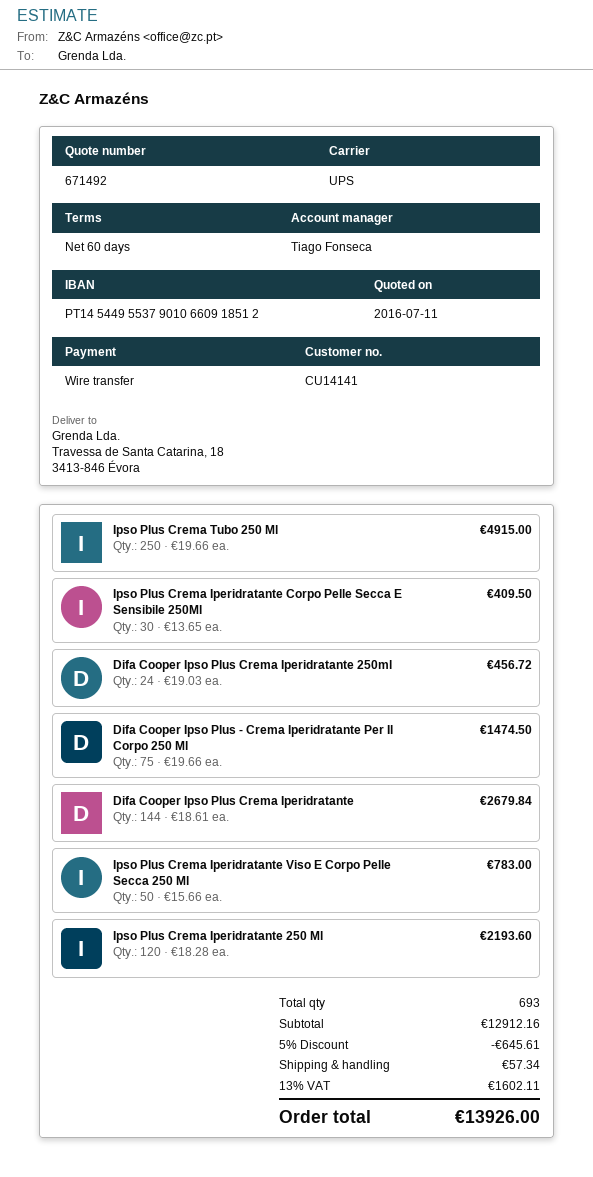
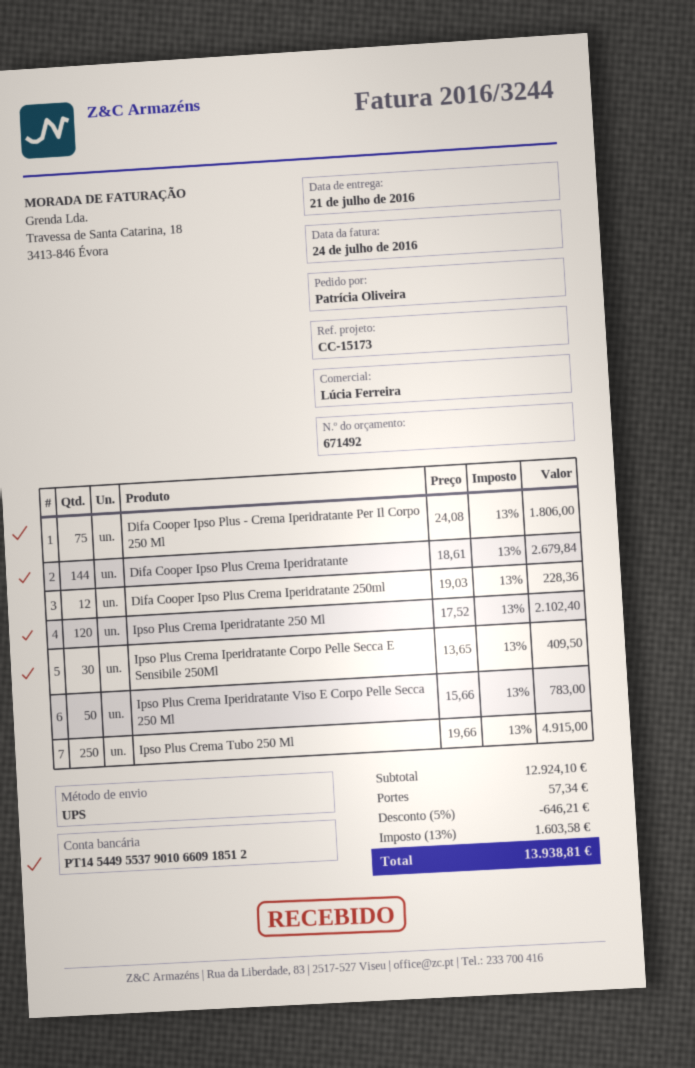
sales rep: Tiago Fonseca -> Lúcia Ferreira
Difa Cooper Ipso Plus Crema Iperidratante 250ml: 24 x 19.03 = 456.72 -> 12 x 19.03 = 228.36
Difa Cooper Ipso Plus - Crema Iperidratante Per Il Corpo 250 Ml: 75 x 19.66 = 1474.50 -> 75 x 24.08 = 1806.00
Ipso Plus Crema Iperidratante 250 Ml: 120 x 18.28 = 2193.60 -> 120 x 17.52 = 2102.40
subtotal: 12912.16 -> 12924.10
discount: 5% = 645.61 -> 5% = 646.21
tax: 13% = 1602.11 -> 13% = 1603.58
total: 13926.00 -> 13938.81

